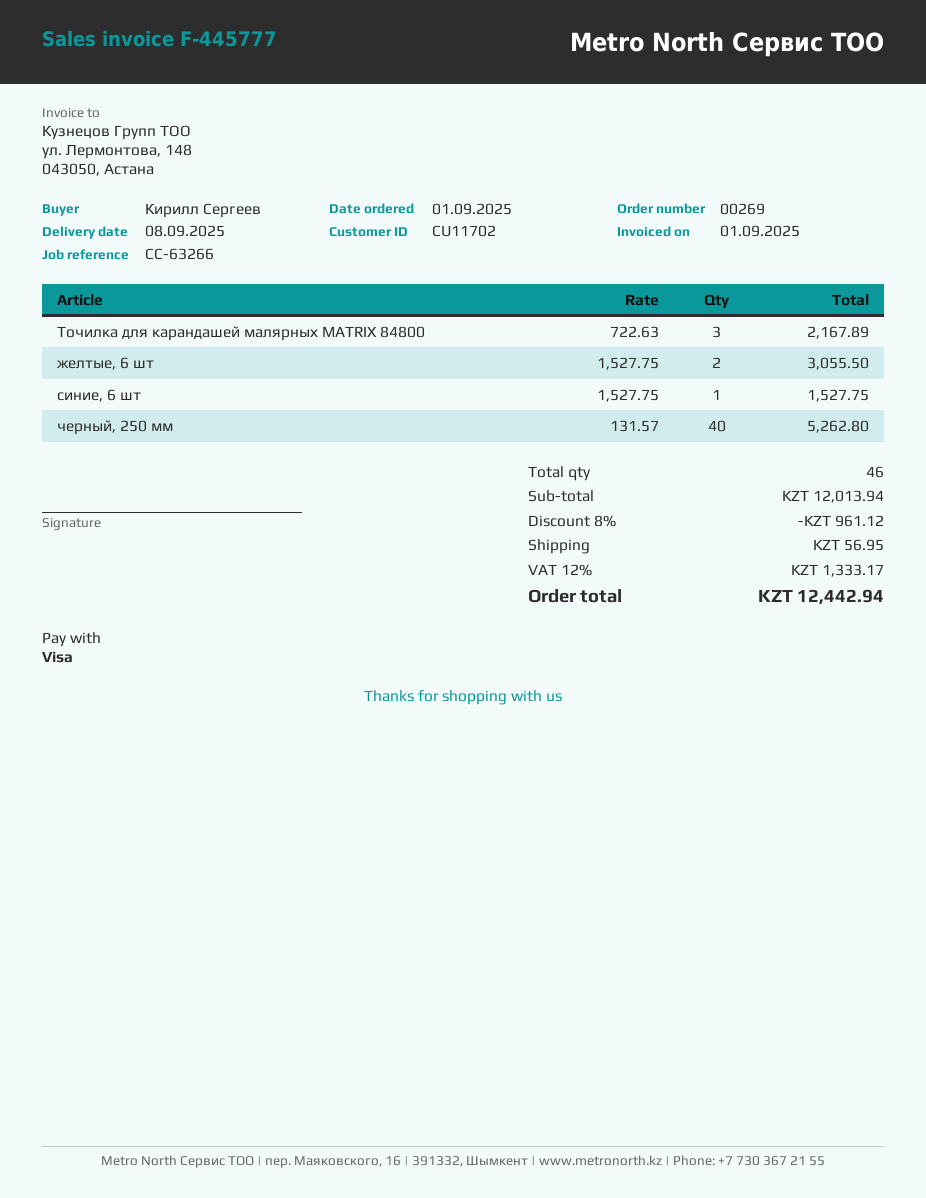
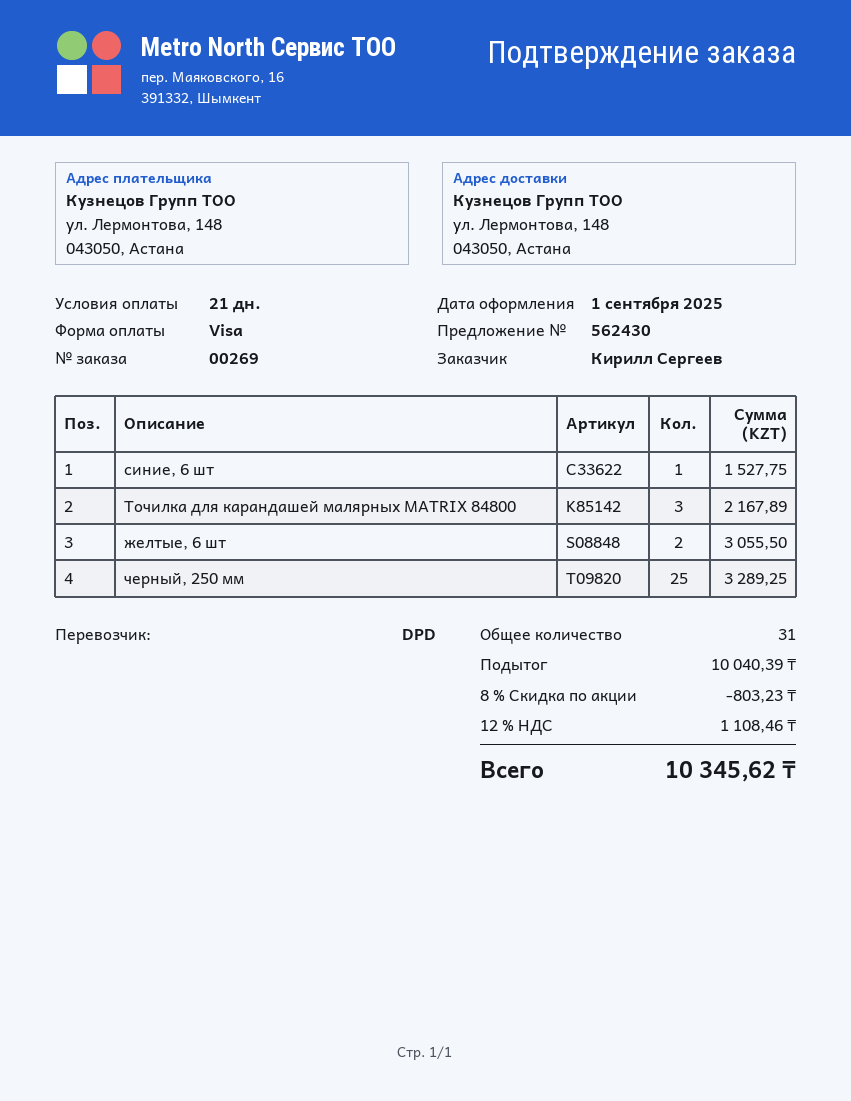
черный, 250 мм: 40 for 5262.80 -> 25 for 3289.25
total quantity: 46 -> 31
subtotal: 12013.94 -> 10040.39
discount: 8% = 961.12 -> 8% = 803.23
shipping: 56.95 -> none
tax: 12% = 1333.17 -> 12% = 1108.46
total: 12442.94 -> 10345.62

